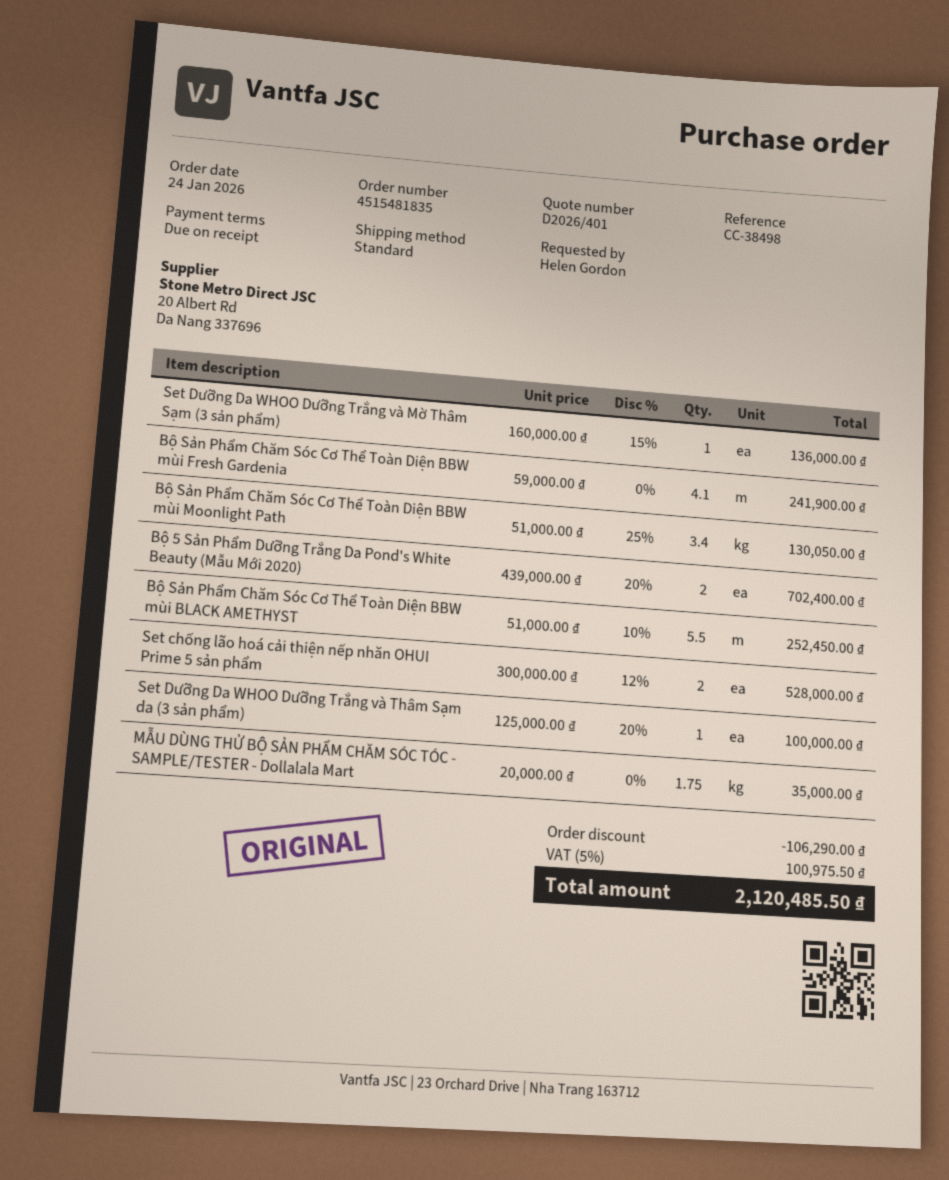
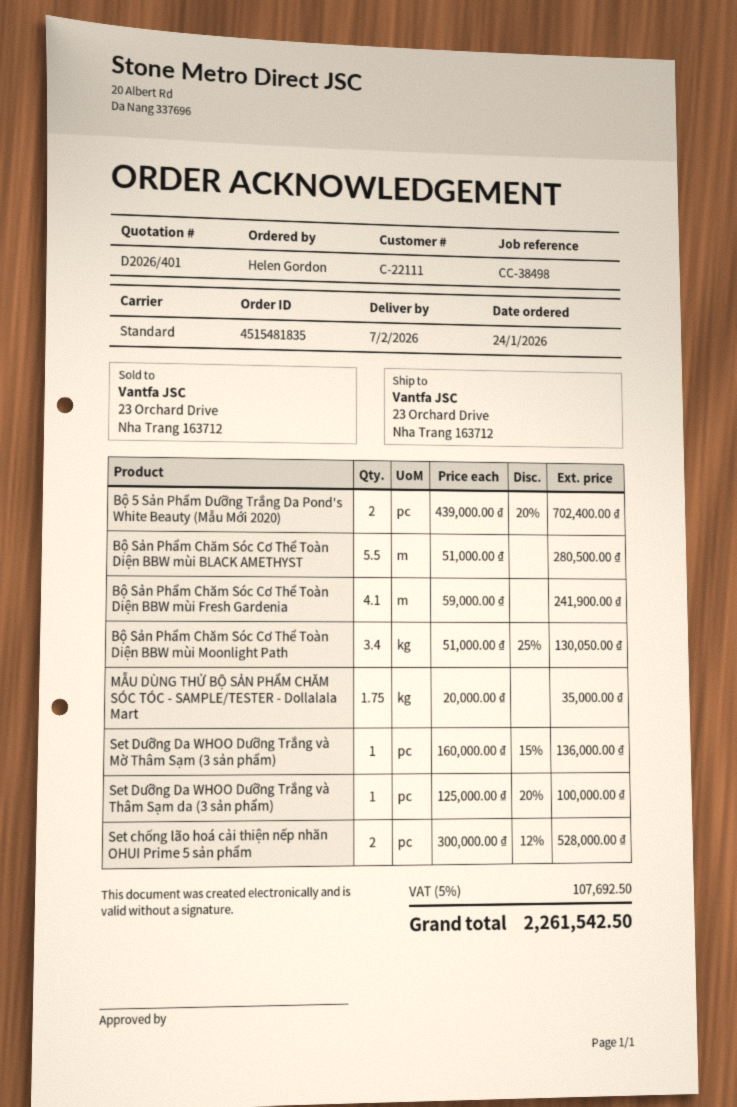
Bộ Sản Phẩm Chăm Sóc Cơ Thể Toàn Diện BBW mùi BLACK AMETHYST: 5.5 x 51000.00 - 10% = 252450.00 -> 5.5 x 51000.00 = 280500.00
discount: 106290.00 -> none
tax: 5% = 100975.50 -> 5% = 107692.50
total: 2120485.50 -> 2261542.50

